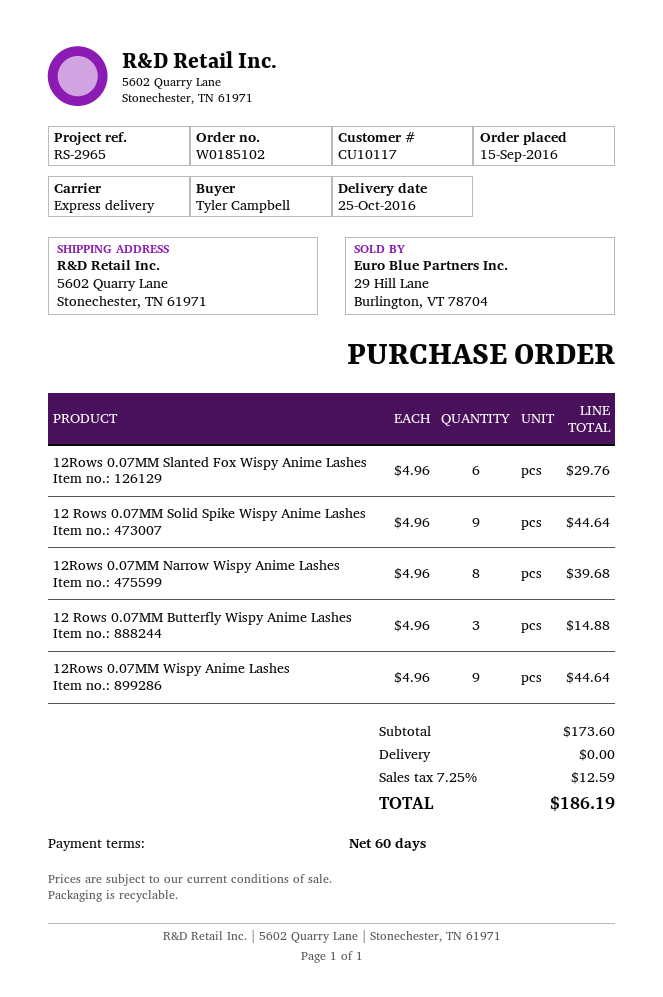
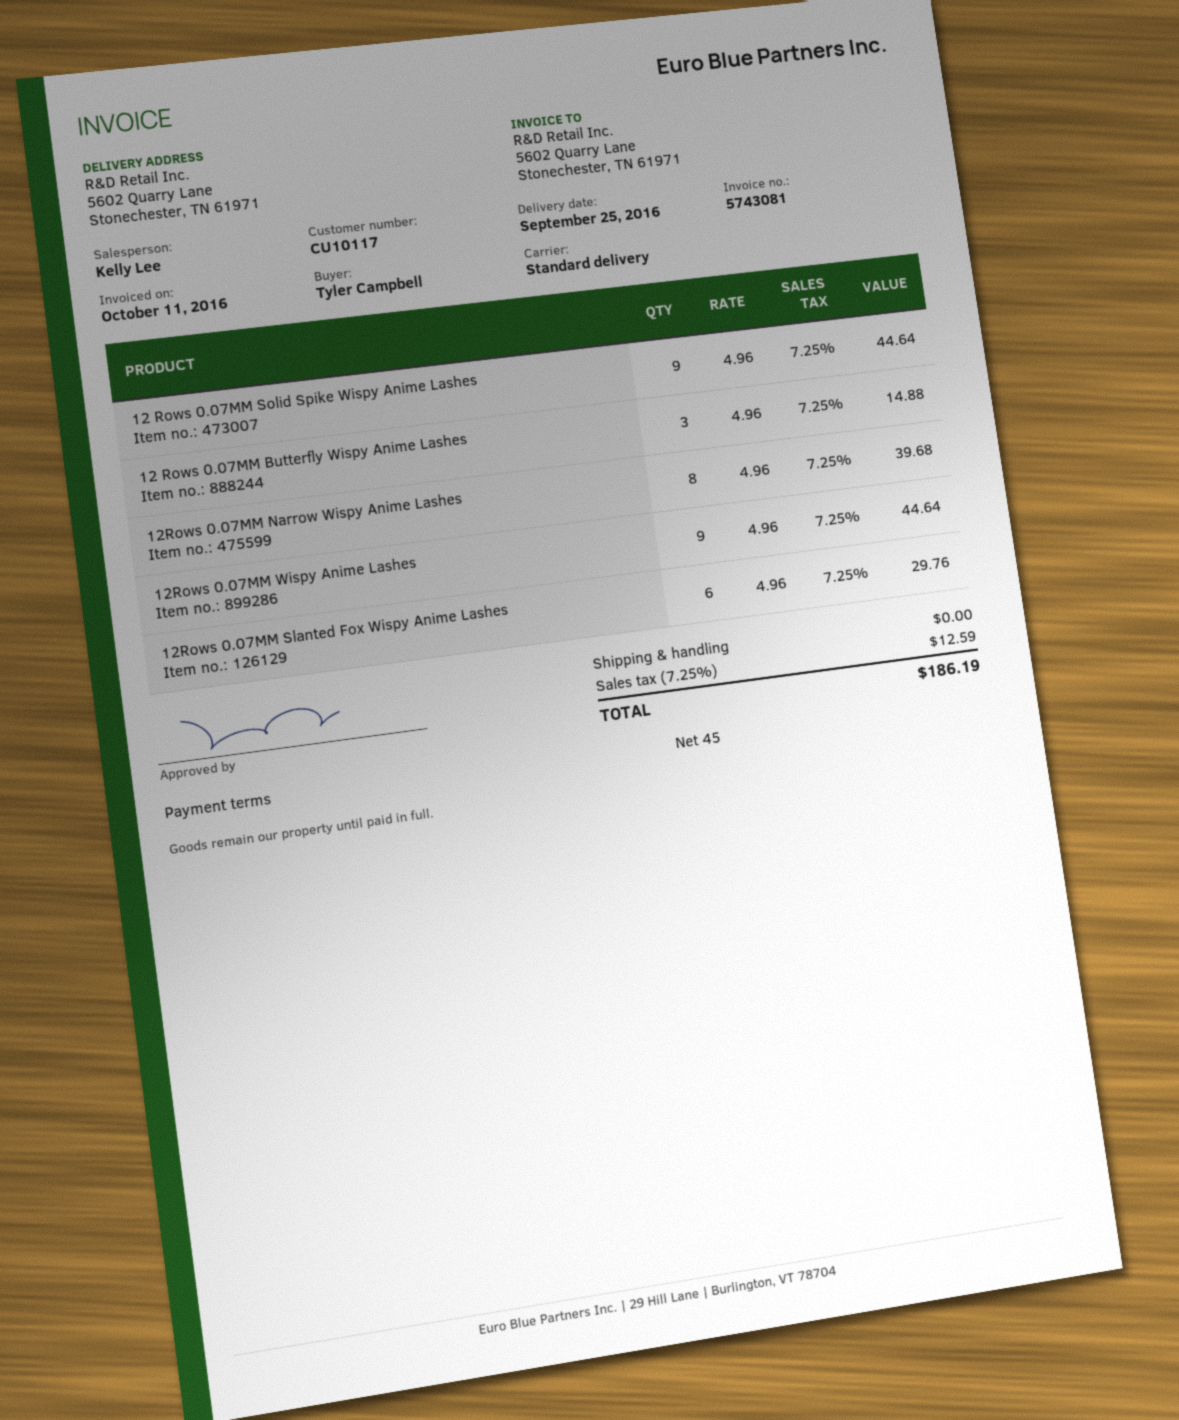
delivery date: 2016-10-25 -> 2016-09-25
payment terms: 60 days -> 45 days
shipping method: express -> standard

